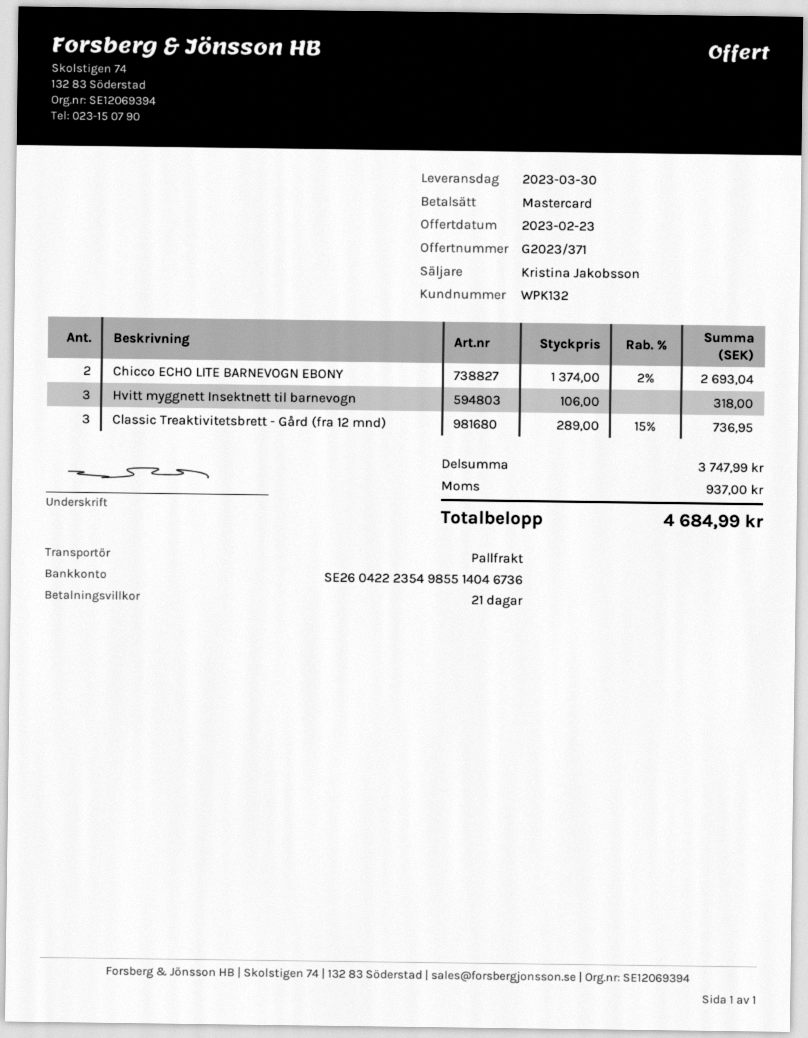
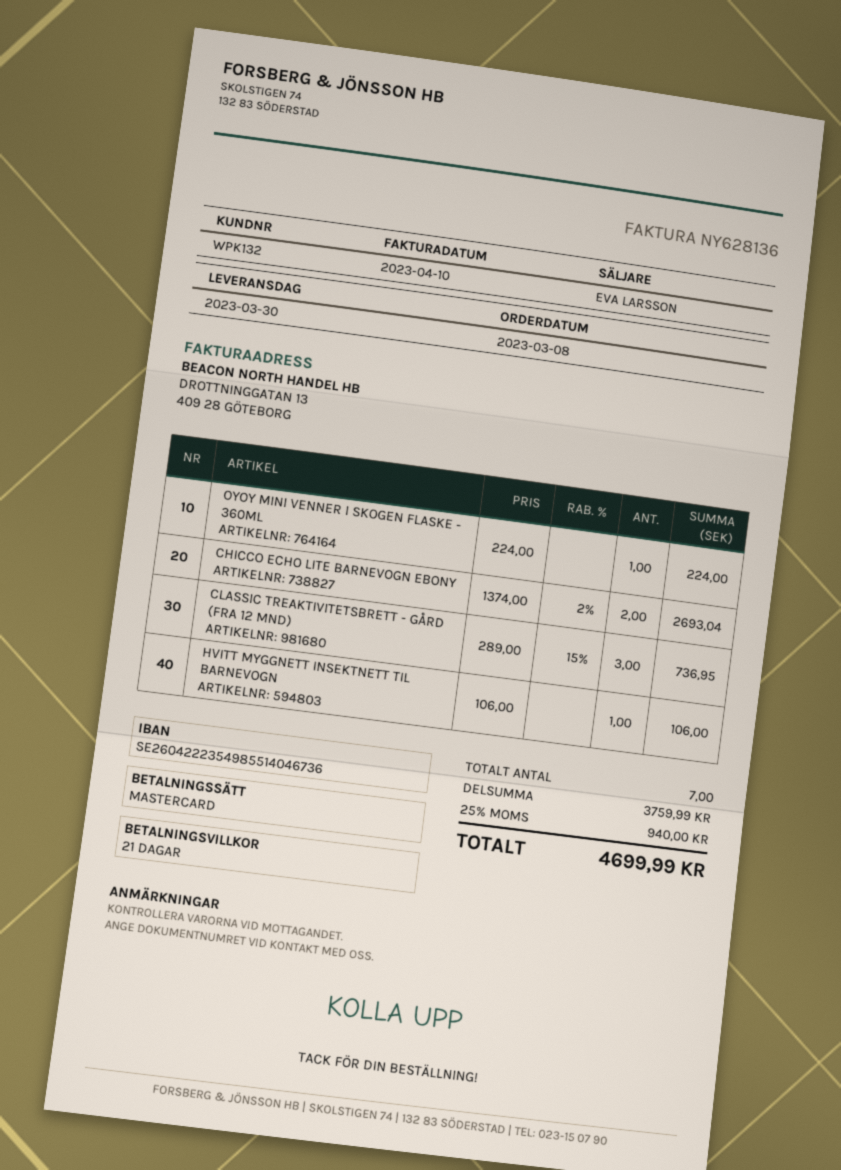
sales rep: Kristina Jakobsson -> EVA LARSSON
Hvitt myggnett Insektnett til barnevogn: 3 x 106.00 = 318.00 -> 1 x 106.00 = 106.00
OYOY MINI VENNER I SKOGEN FLASKE - 360ML: none -> 1 x 224.00 = 224.00
subtotal: 3747.99 -> 3759.99
tax: 937.00 -> 940.00
total: 4684.99 -> 4699.99

